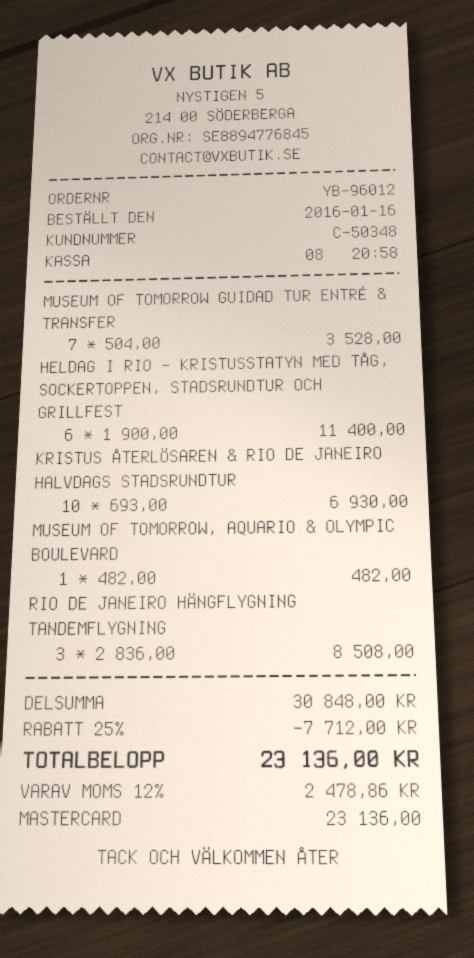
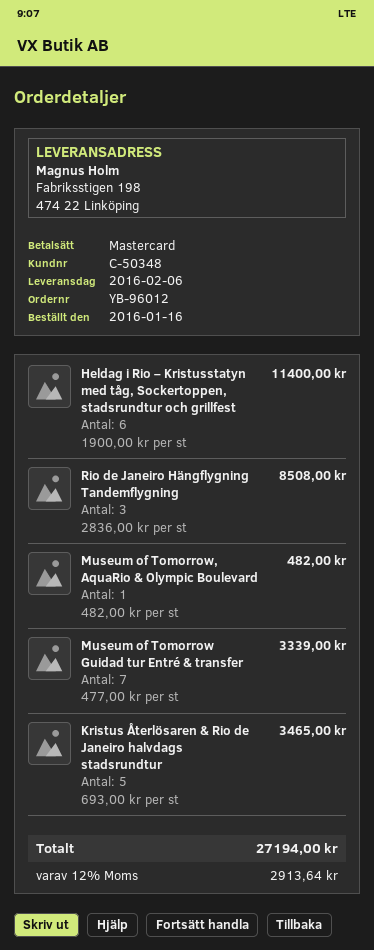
MUSEUM OF TOMORROW GUIDAD TUR ENTRÉ & TRANSFER: 7 x 504.00 = 3528.00 -> 7 x 477.00 = 3339.00
KRISTUS ÅTERLÖSAREN & RIO DE JANEIRO HALVDAGS STADSRUNDTUR: 10 x 693.00 = 6930.00 -> 5 x 693.00 = 3465.00
discount: 25% = 7712.00 -> none
tax: 12% = 2478.86 -> 12% = 2913.64
total: 23136.00 -> 27194.00

